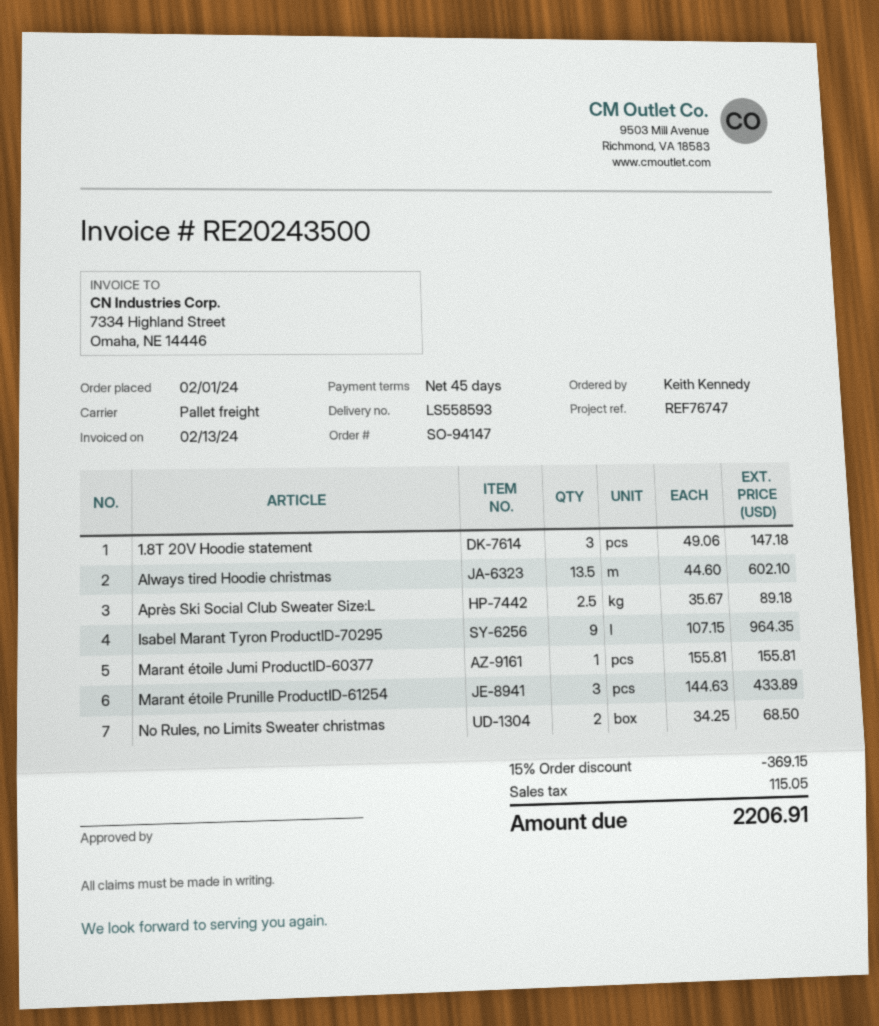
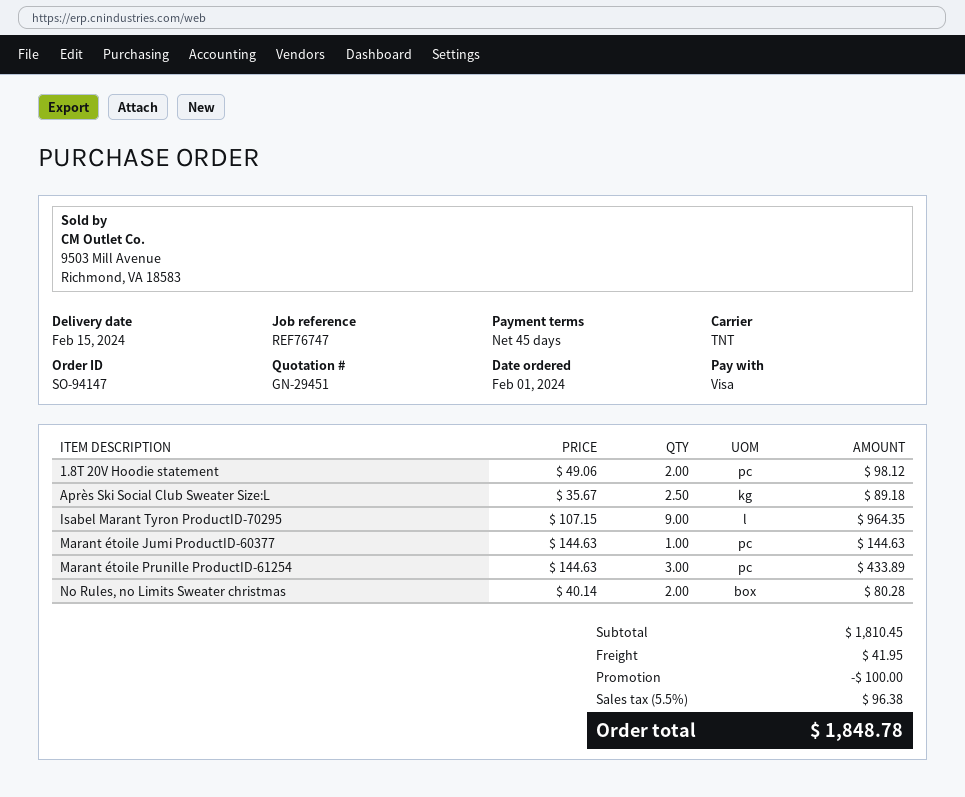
shipping method: pallet freight -> TNT
1.8T 20V Hoodie statement: 3 x 49.06 = 147.18 -> 2 x 49.06 = 98.12
Always tired Hoodie christmas: 13.5 x 44.60 = 602.10 -> none
Marant étoile Jumi ProductID-60377: 1 x 155.81 = 155.81 -> 1 x 144.63 = 144.63
No Rules, no Limits Sweater christmas: 2 x 34.25 = 68.50 -> 2 x 40.14 = 80.28
discount: 369.15 -> 100.00
shipping: none -> 41.95
tax: 115.05 -> 96.38
total: 2206.91 -> 1848.78

